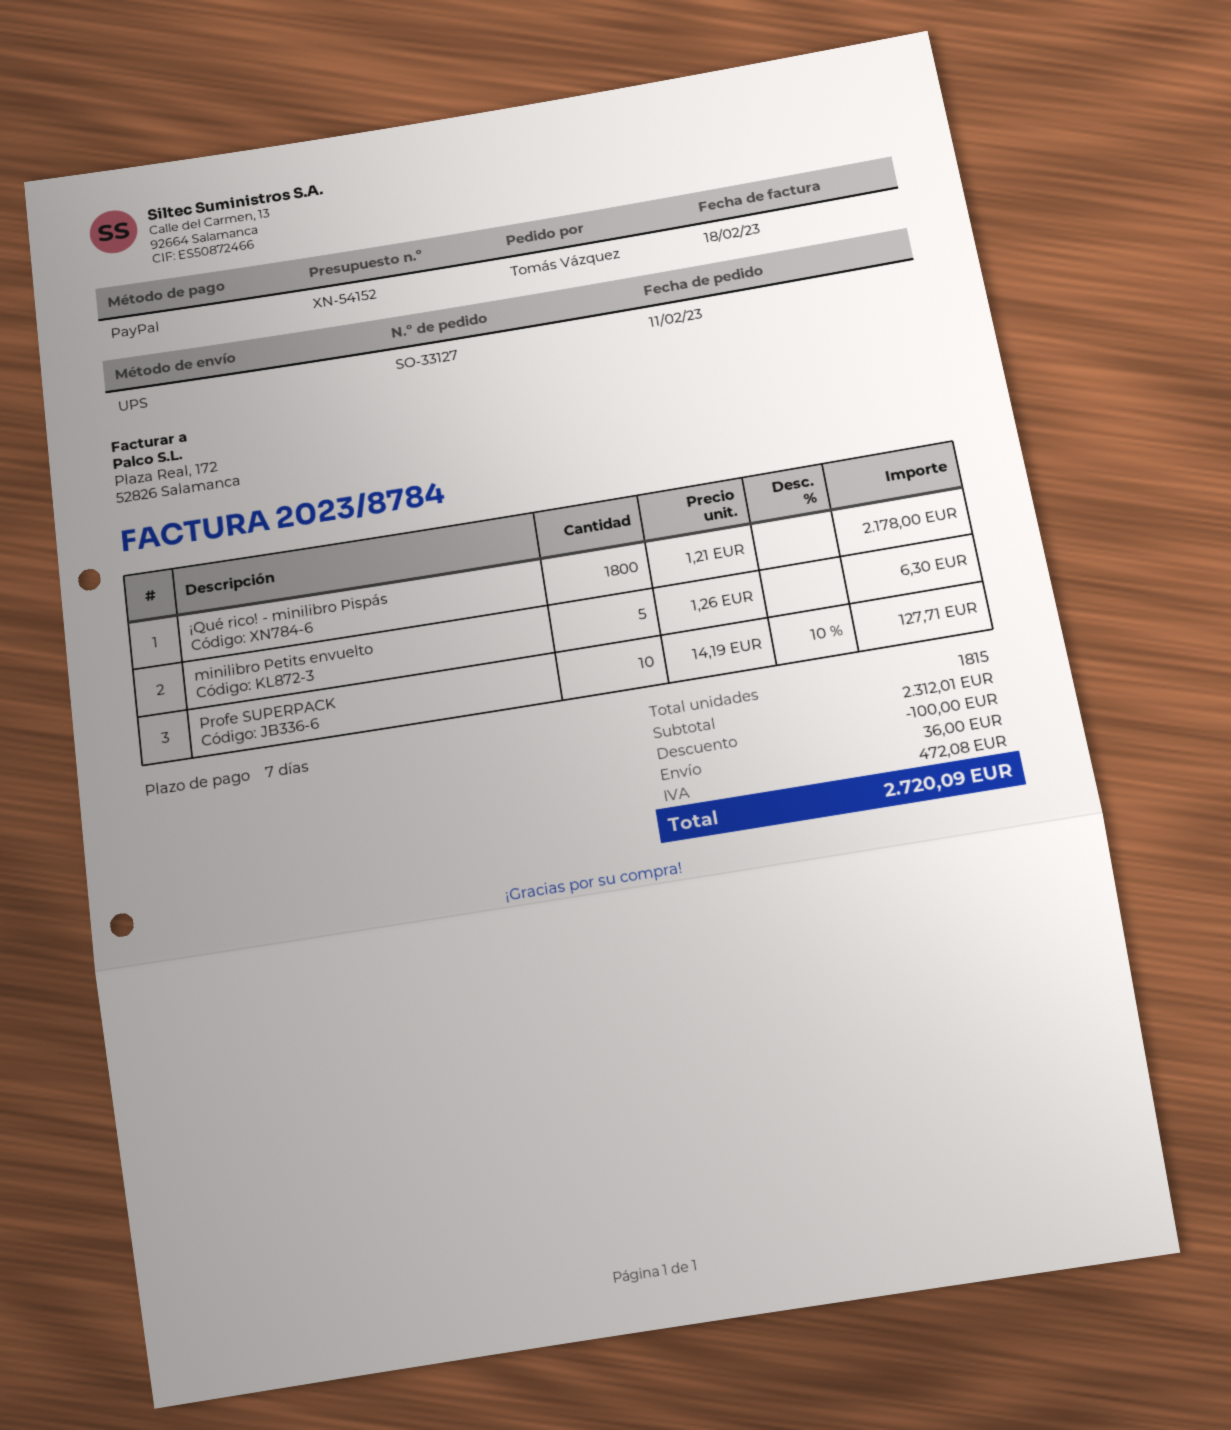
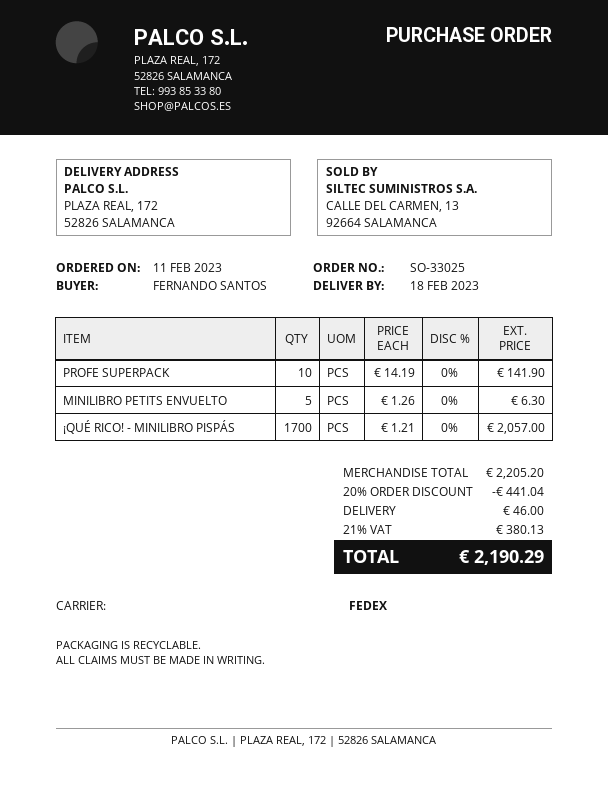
order number: SO-33127 -> SO-33025
ordered by: Tomás Vázquez -> FERNANDO SANTOS
shipping method: UPS -> FedEx
¡Qué rico! - minilibro Pispás: 1800 x 1.21 = 2178.00 -> 1700 x 1.21 = 2057.00
Profe SUPERPACK: 10 x 14.19 - 10% = 127.71 -> 10 x 14.19 = 141.90
subtotal: 2312.01 -> 2205.20
discount: 100.00 -> 441.04
shipping: 36.00 -> 46.00
tax: 472.08 -> 380.13
total: 2720.09 -> 2190.29

